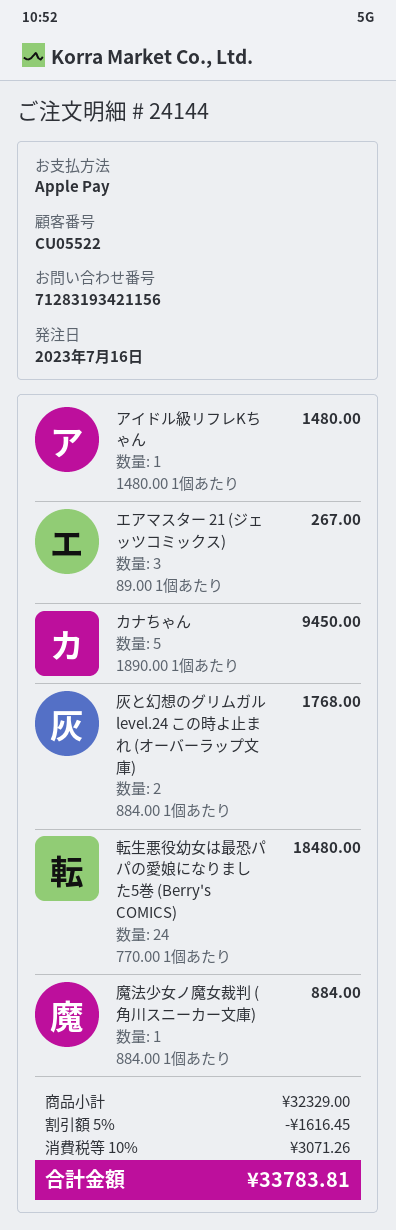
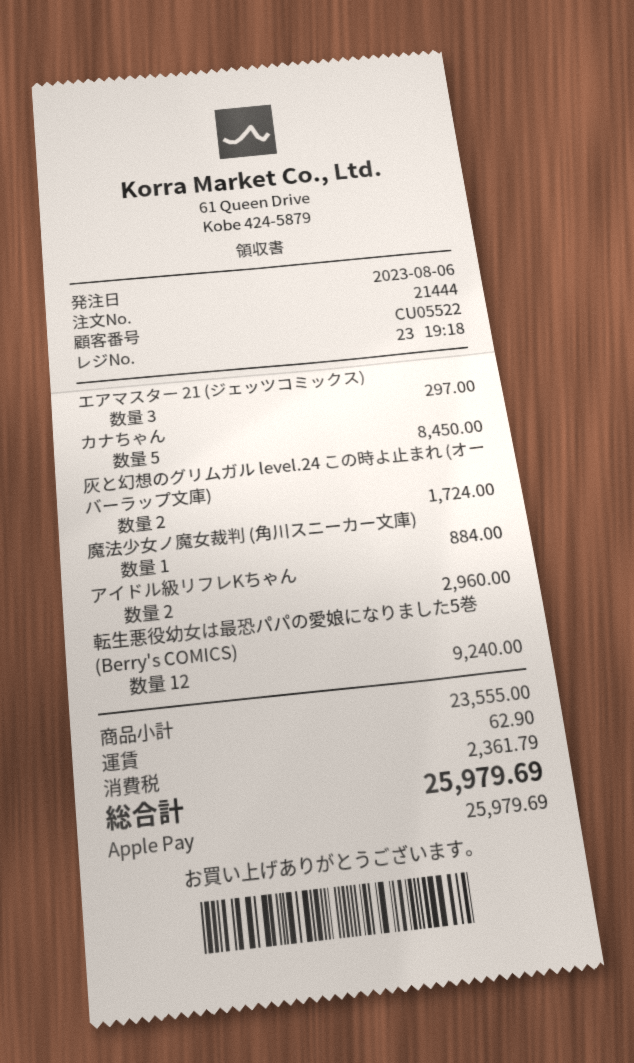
order number: 24144 -> 21444
order date: 2023-07-16 -> 2023-08-06
アイドル級リフレKちゃん: 1 for 1480.00 -> 2 for 2960.00
エアマスター 21 (ジェッツコミックス): 3 for 267.00 -> 3 for 297.00
カナちゃん: 5 for 9450.00 -> 5 for 8450.00
灰と幻想のグリムガル level.24 この時よ止まれ (オーバーラップ文庫): 2 for 1768.00 -> 2 for 1724.00
転生悪役幼女は最恐パパの愛娘になりました5巻 (Berry's COMICS): 24 for 18480.00 -> 12 for 9240.00
subtotal: 32329.00 -> 23555.00
discount: 5% = 1616.45 -> none
shipping: none -> 62.90
tax: 3071.26 -> 2361.79
total: 33783.81 -> 25979.69

